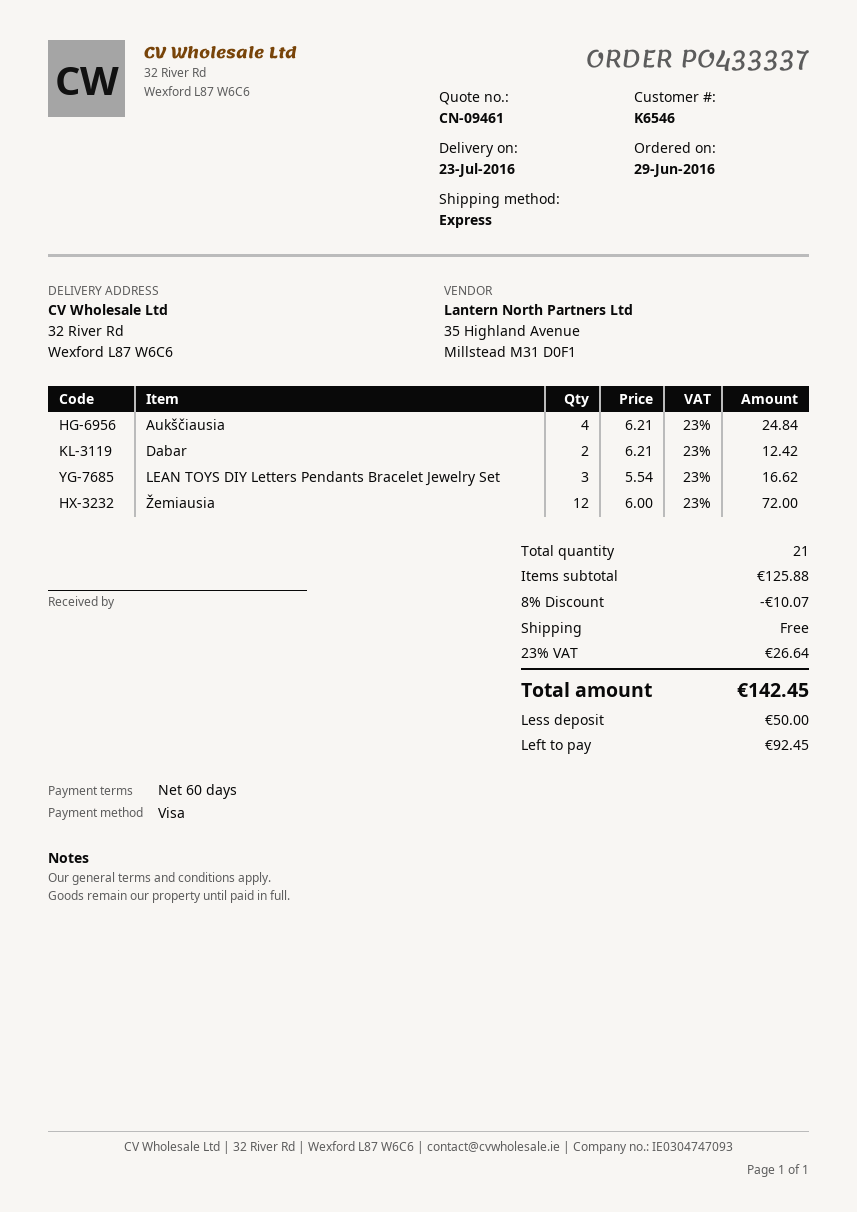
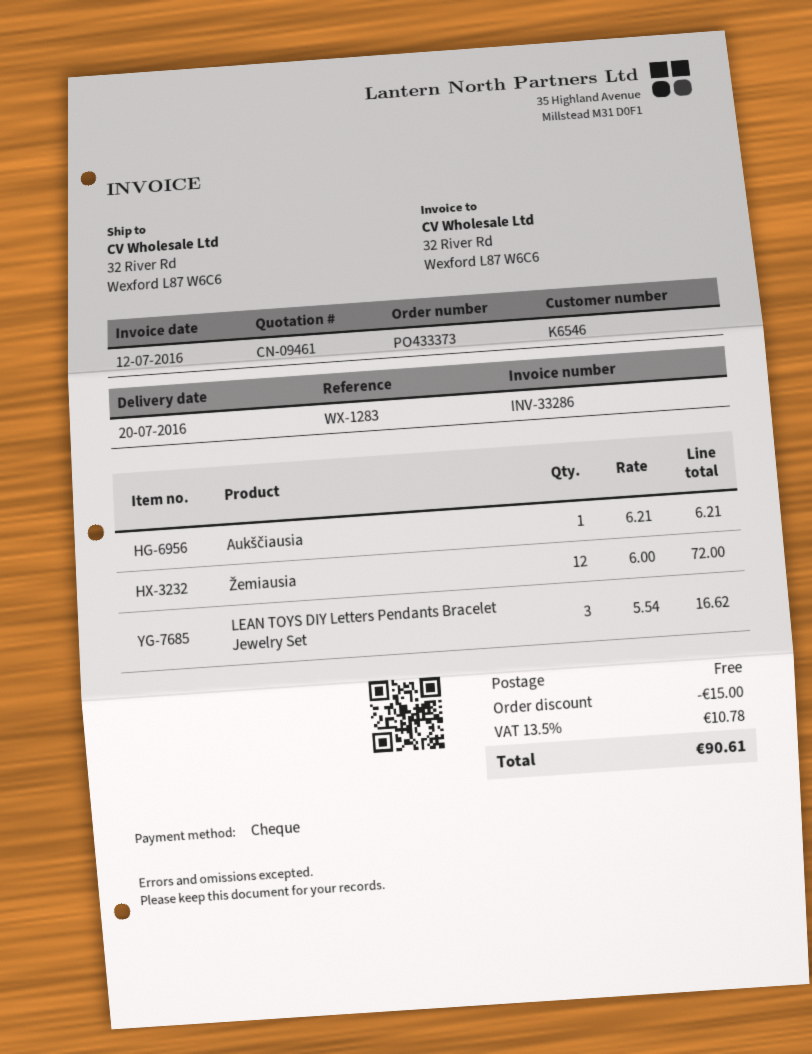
order number: PO433337 -> PO433373
delivery date: 2016-07-23 -> 2016-07-20
payment method: Visa -> cheque
Aukščiausia: 4 x 6.21 = 24.84 -> 1 x 6.21 = 6.21
Dabar: 2 x 6.21 = 12.42 -> none
discount: 10.07 -> 15.00
tax: 23% = 26.64 -> 13.5% = 10.78
total: 142.45 -> 90.61

